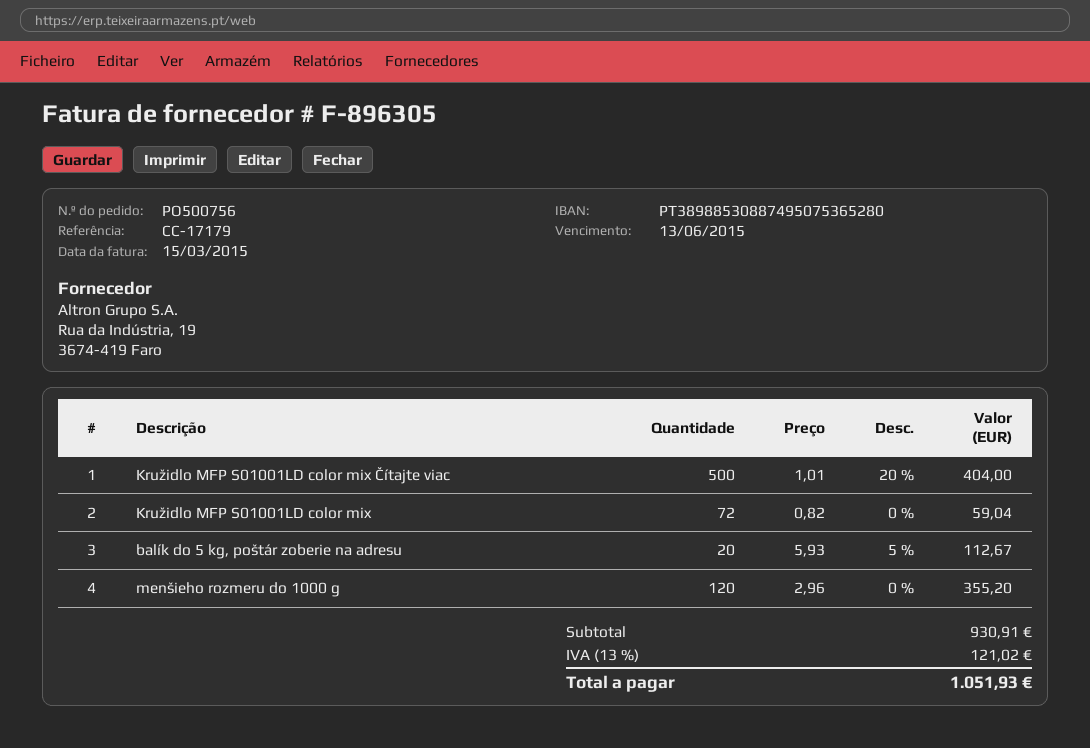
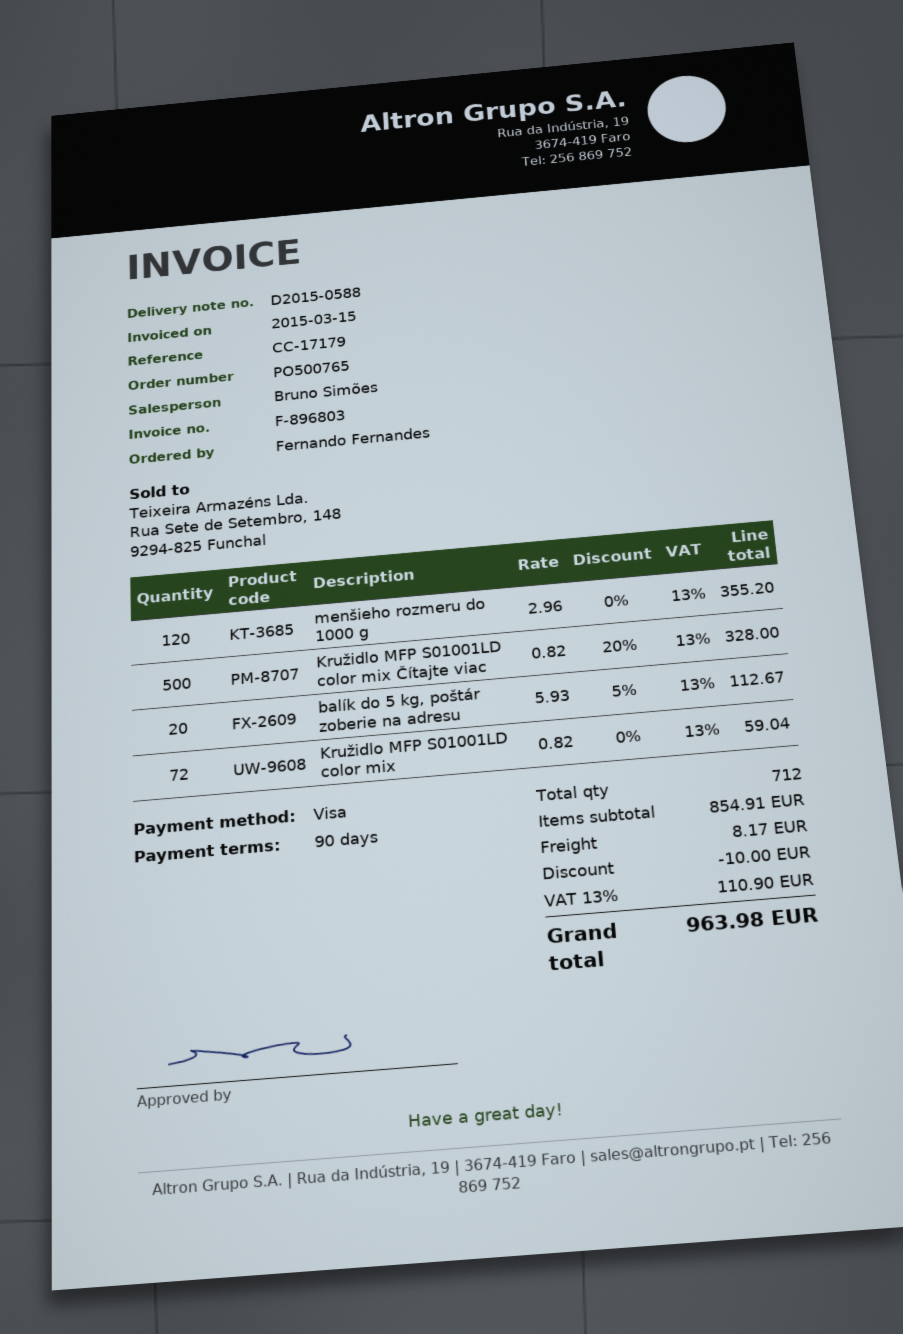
order number: PO500756 -> PO500765
invoice number: F-896305 -> F-896803
Kružidlo MFP S01001LD color mix Čítajte viac: 500 x 1.01 - 20% = 404.00 -> 500 x 0.82 - 20% = 328.00
subtotal: 930.91 -> 854.91
discount: none -> 10.00
shipping: none -> 8.17
tax: 13% = 121.02 -> 13% = 110.90
total: 1051.93 -> 963.98

